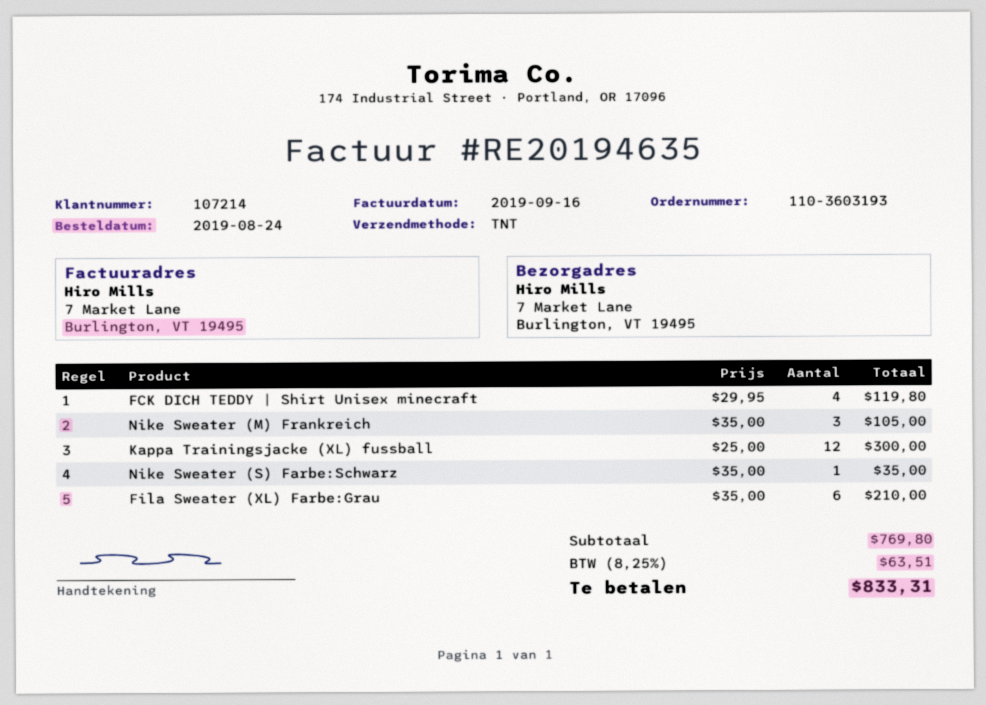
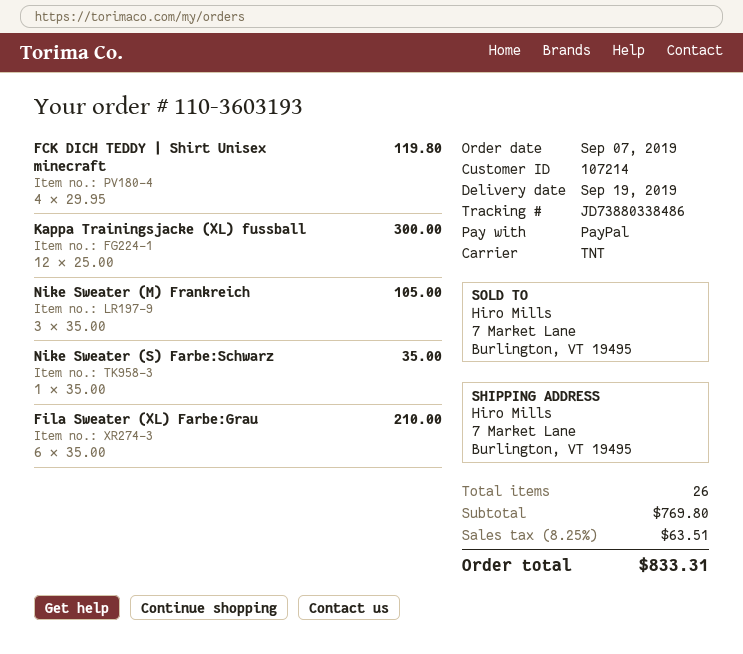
order date: 2019-08-24 -> 2019-09-07

